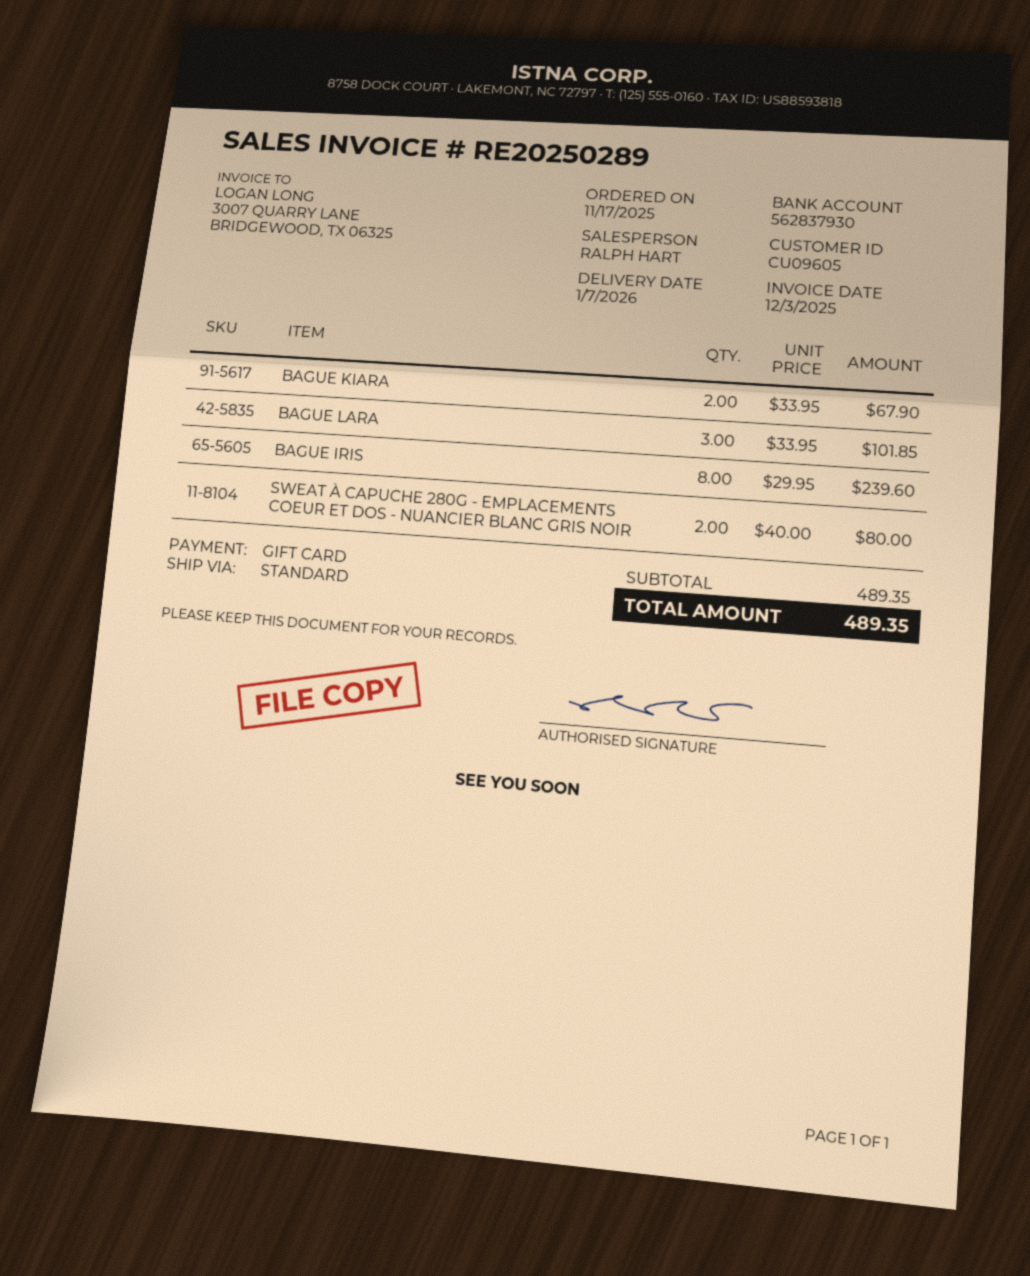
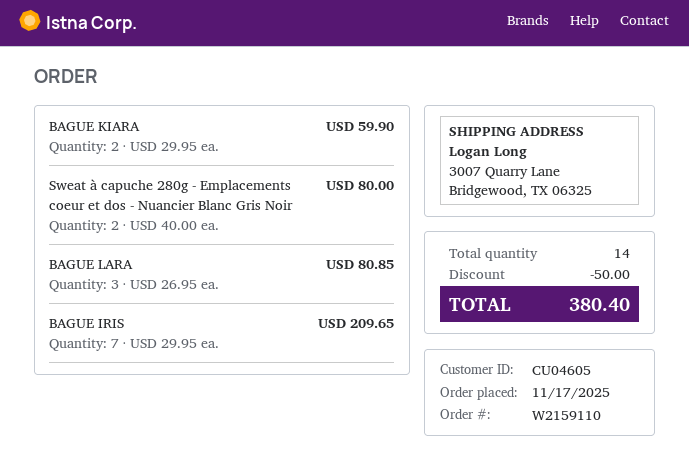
customer number: CU09605 -> CU04605
BAGUE KIARA: 2 x 33.95 = 67.90 -> 2 x 29.95 = 59.90
BAGUE LARA: 3 x 33.95 = 101.85 -> 3 x 26.95 = 80.85
BAGUE IRIS: 8 x 29.95 = 239.60 -> 7 x 29.95 = 209.65
discount: none -> 50.00
total: 489.35 -> 380.40

